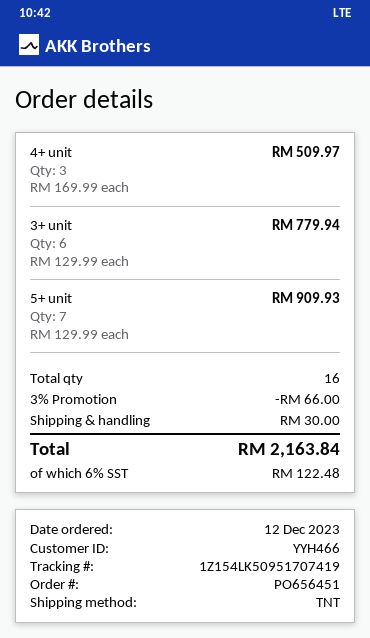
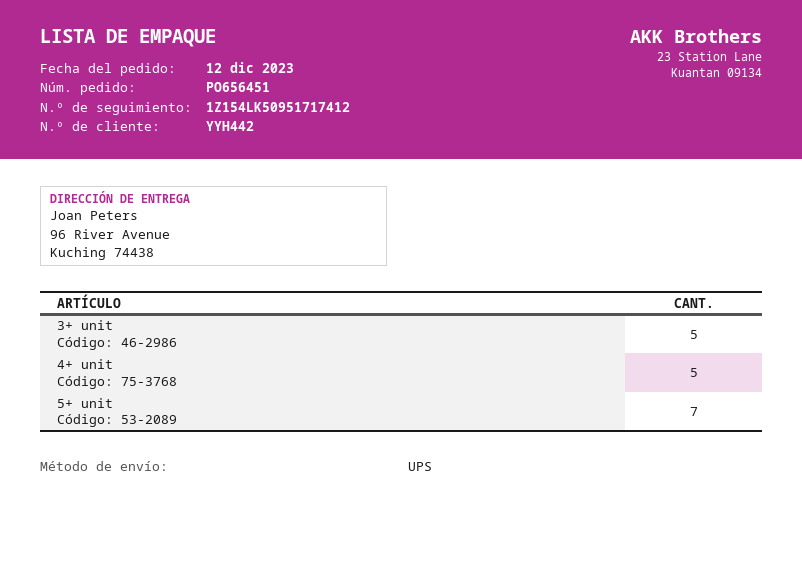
customer number: YYH466 -> YYH442
shipping method: TNT -> UPS
tracking number: 1Z154LK50951707419 -> 1Z154LK50951717412
4+ unit: 3 -> 5
3+ unit: 6 -> 5

